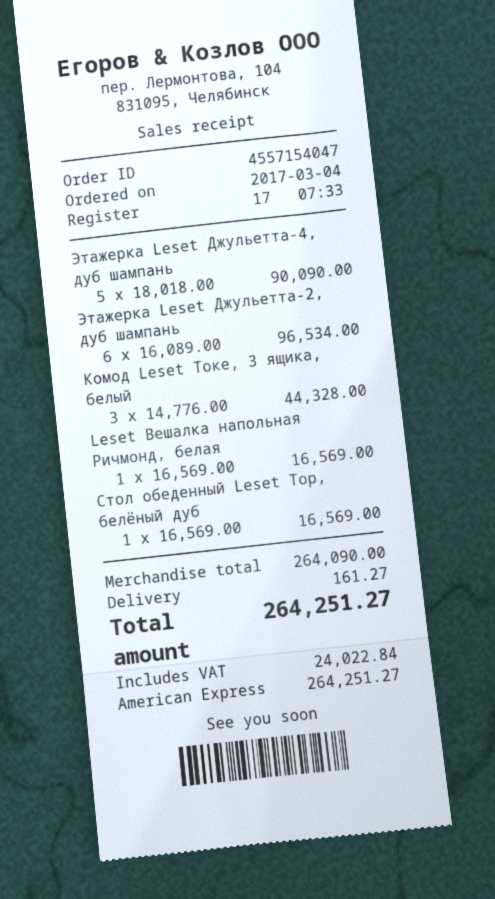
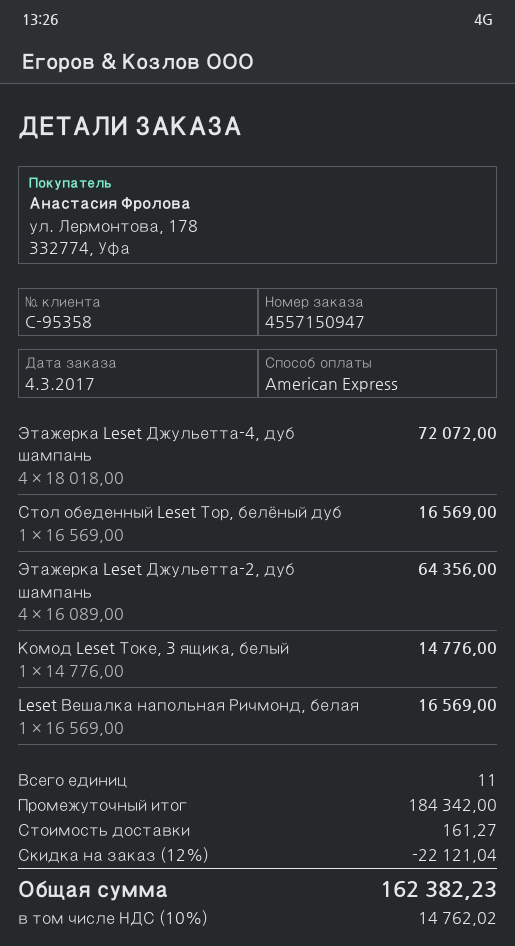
order number: 4557154047 -> 4557150947
Этажерка Leset Джульетта-4, дуб шампань: 5 x 18018.00 = 90090.00 -> 4 x 18018.00 = 72072.00
Этажерка Leset Джульетта-2, дуб шампань: 6 x 16089.00 = 96534.00 -> 4 x 16089.00 = 64356.00
Комод Leset Токе, 3 ящика, белый: 3 x 14776.00 = 44328.00 -> 1 x 14776.00 = 14776.00
subtotal: 264090.00 -> 184342.00
discount: none -> 12% = 22121.04
tax: 24022.84 -> 14762.02
total: 264251.27 -> 162382.23

